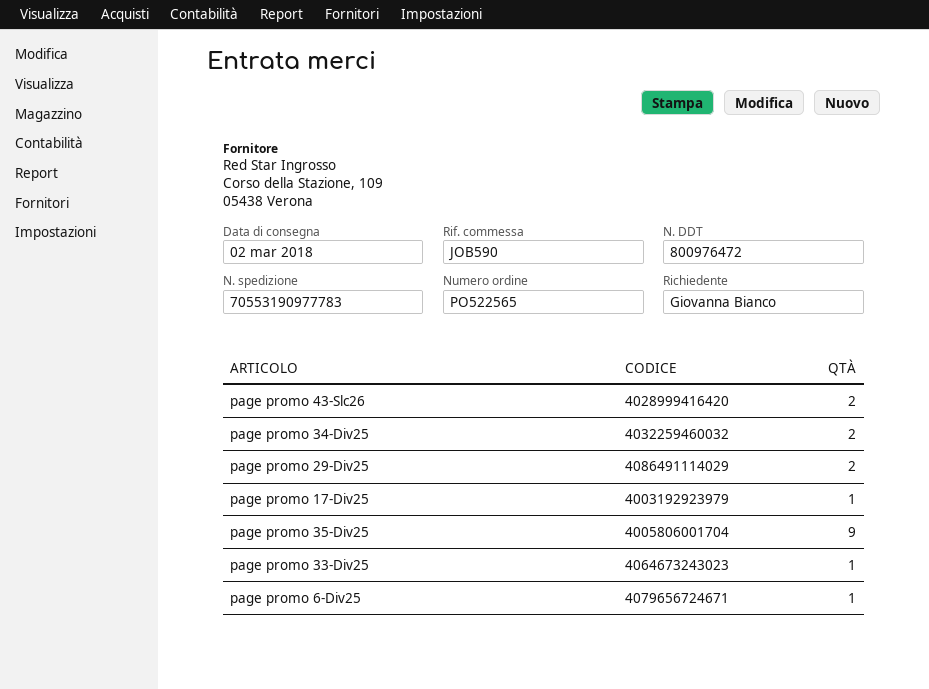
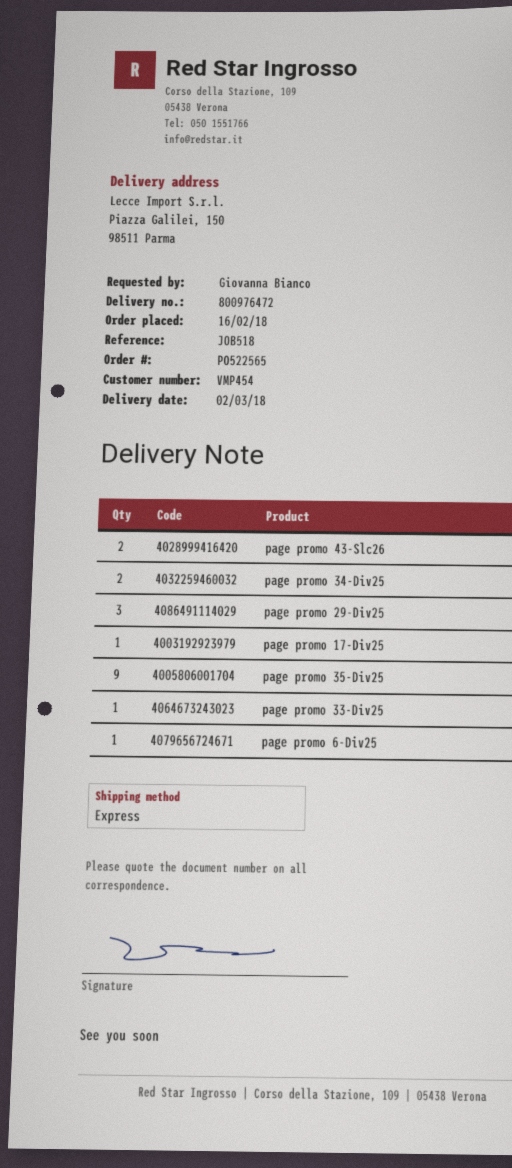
reference: JOB590 -> JOB518
page promo 29-Div25: 2 -> 3

